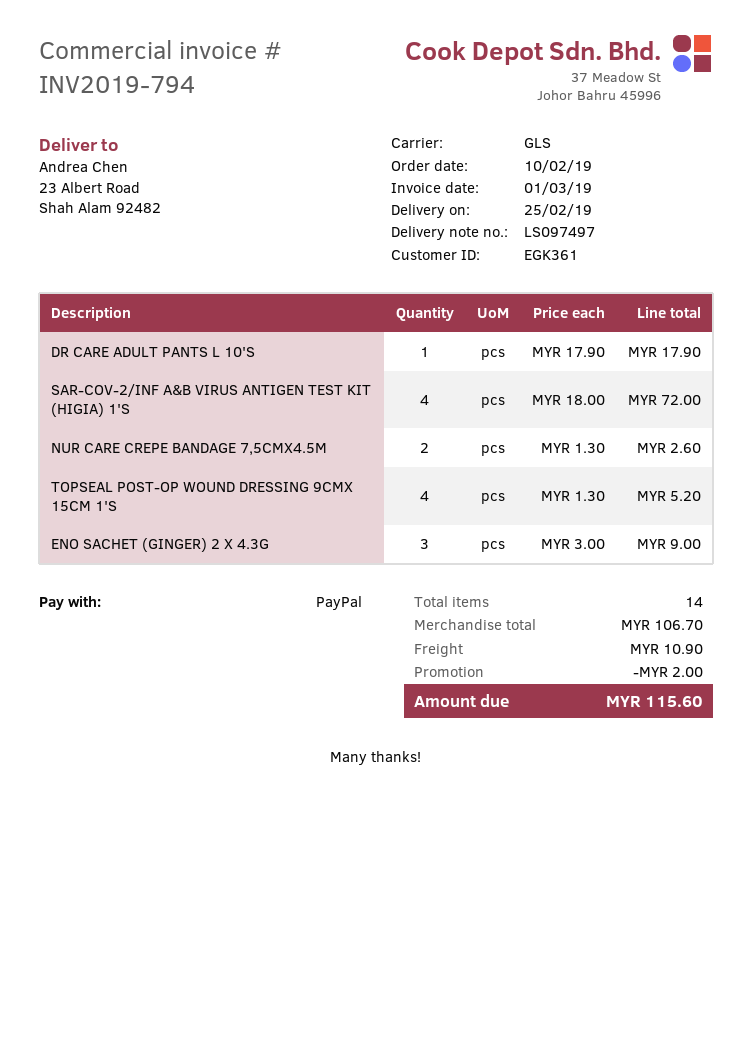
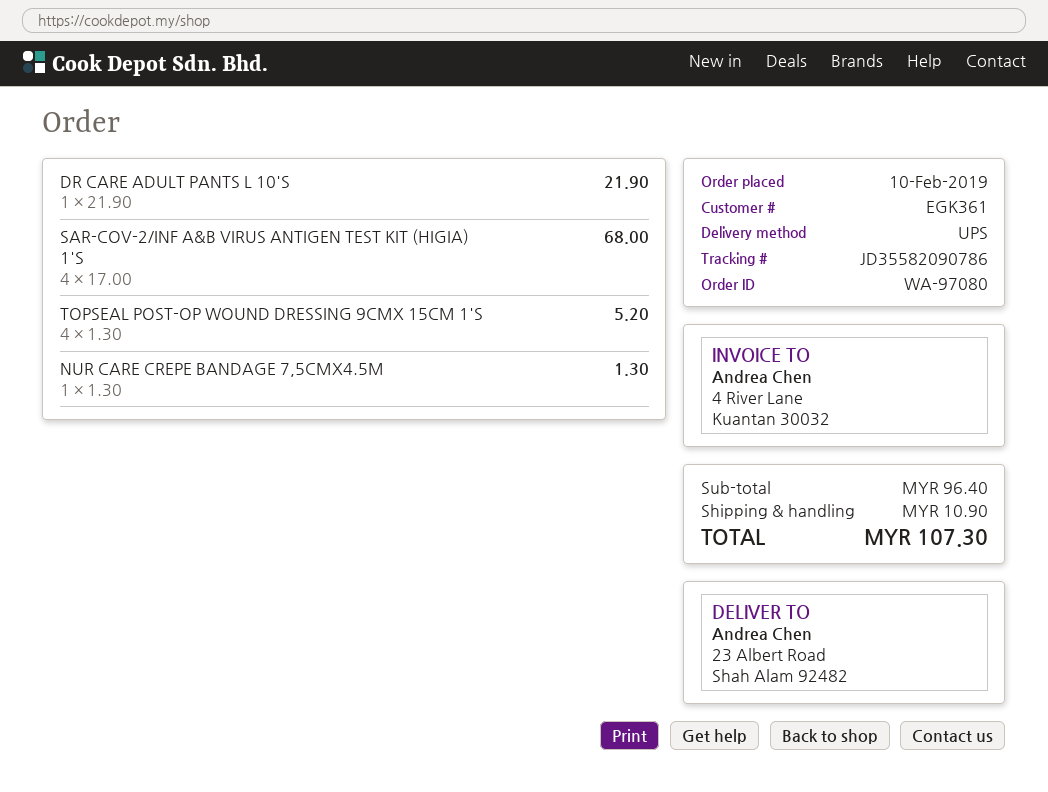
shipping method: GLS -> UPS
DR CARE ADULT PANTS L 10'S: 1 x 17.90 = 17.90 -> 1 x 21.90 = 21.90
SAR-COV-2/INF A&B VIRUS ANTIGEN TEST KIT (HIGIA) 1'S: 4 x 18.00 = 72.00 -> 4 x 17.00 = 68.00
NUR CARE CREPE BANDAGE 7,5CMX4.5M: 2 x 1.30 = 2.60 -> 1 x 1.30 = 1.30
ENO SACHET (GINGER) 2 X 4.3G: 3 x 3.00 = 9.00 -> none
subtotal: 106.70 -> 96.40
discount: 2.00 -> none
total: 115.60 -> 107.30

